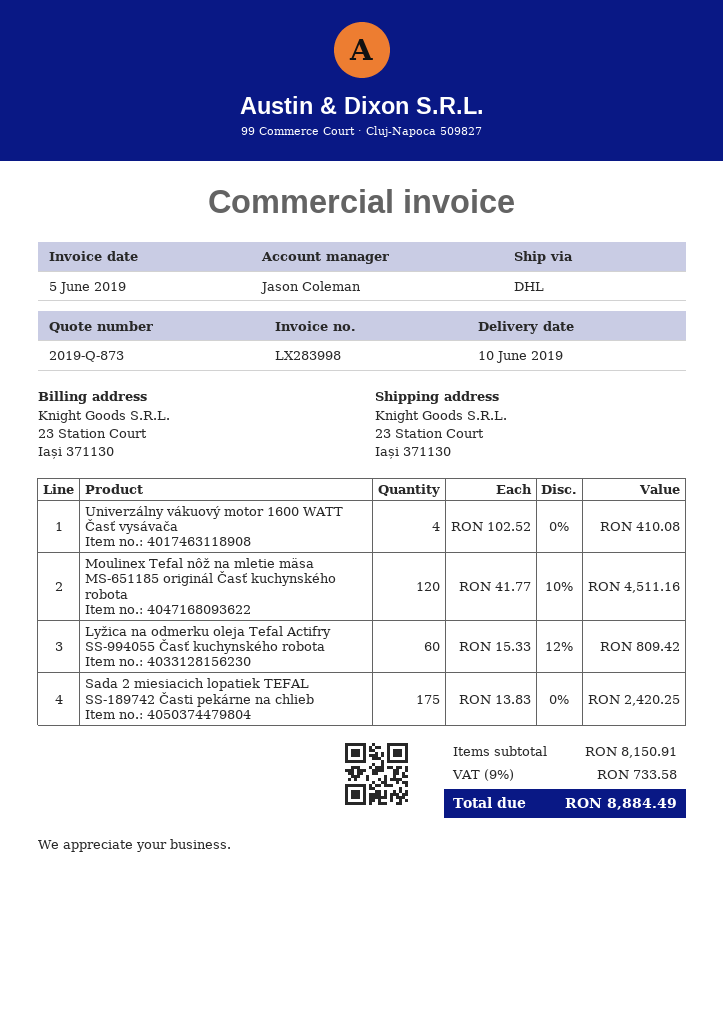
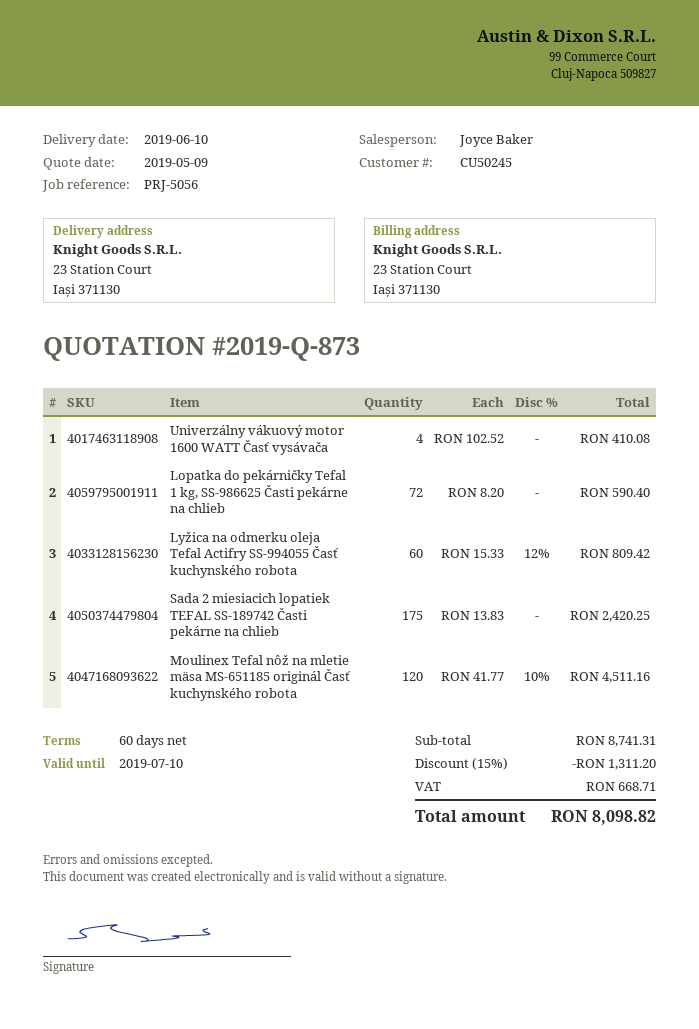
sales rep: Jason Coleman -> Joyce Baker
Lopatka do pekárničky Tefal 1 kg, SS-986625 Časti pekárne na chlieb: none -> 72 x 8.20 = 590.40
subtotal: 8150.91 -> 8741.31
discount: none -> 15% = 1311.20
tax: 733.58 -> 668.71
total: 8884.49 -> 8098.82

